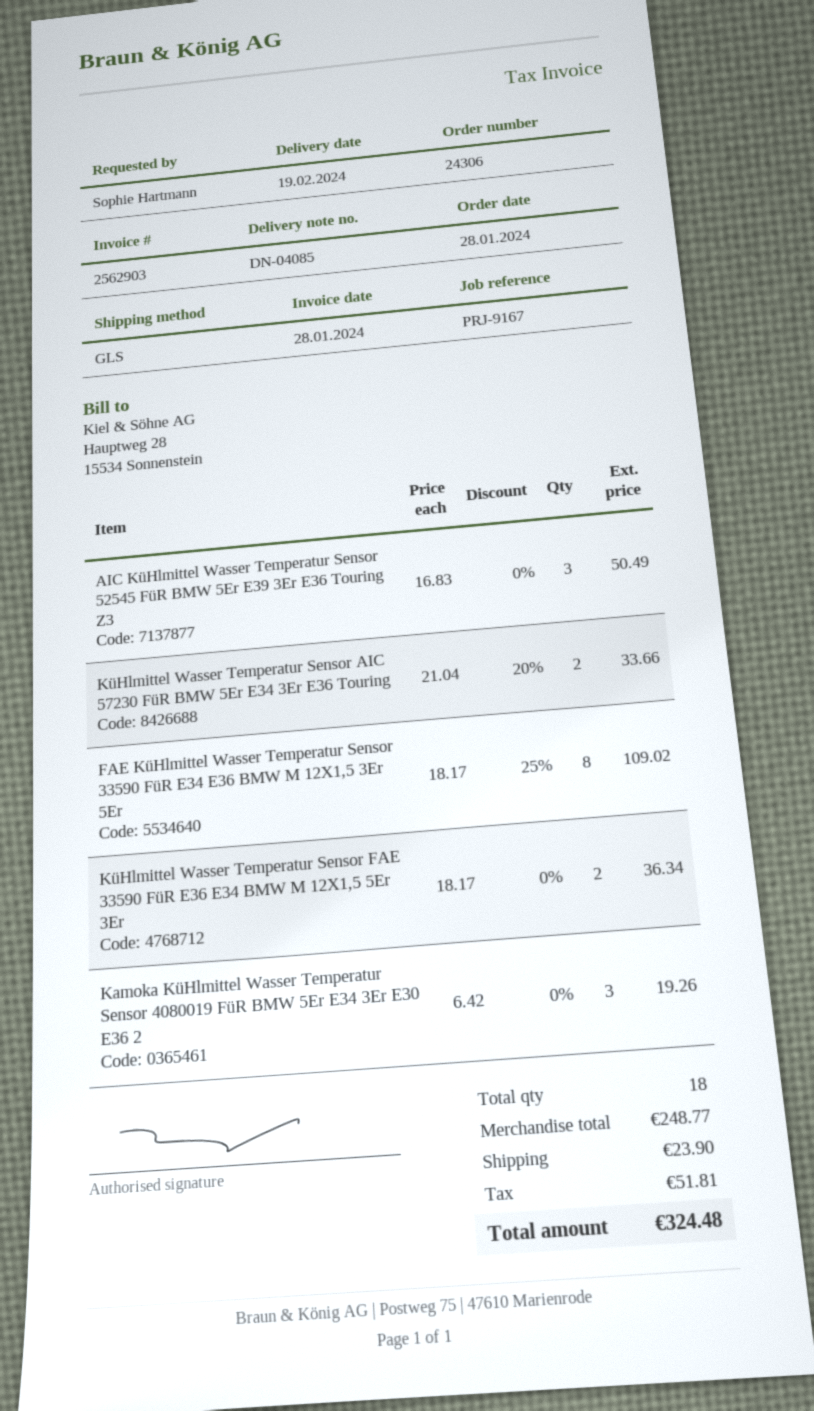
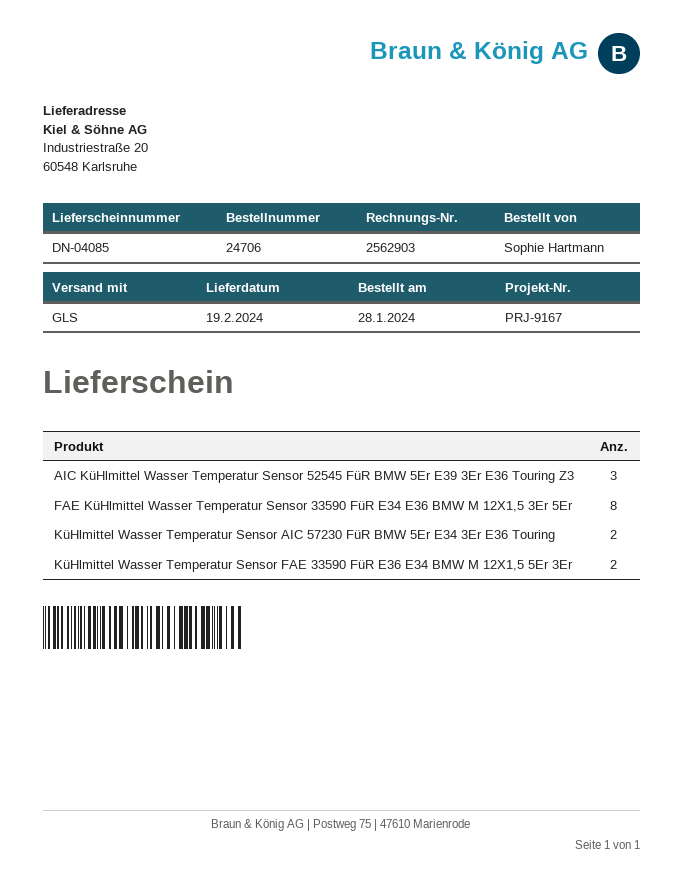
order number: 24306 -> 24706
Kamoka KüHlmittel Wasser Temperatur Sensor 4080019 FüR BMW 5Er E34 3Er E30 E36 2: 3 -> none

